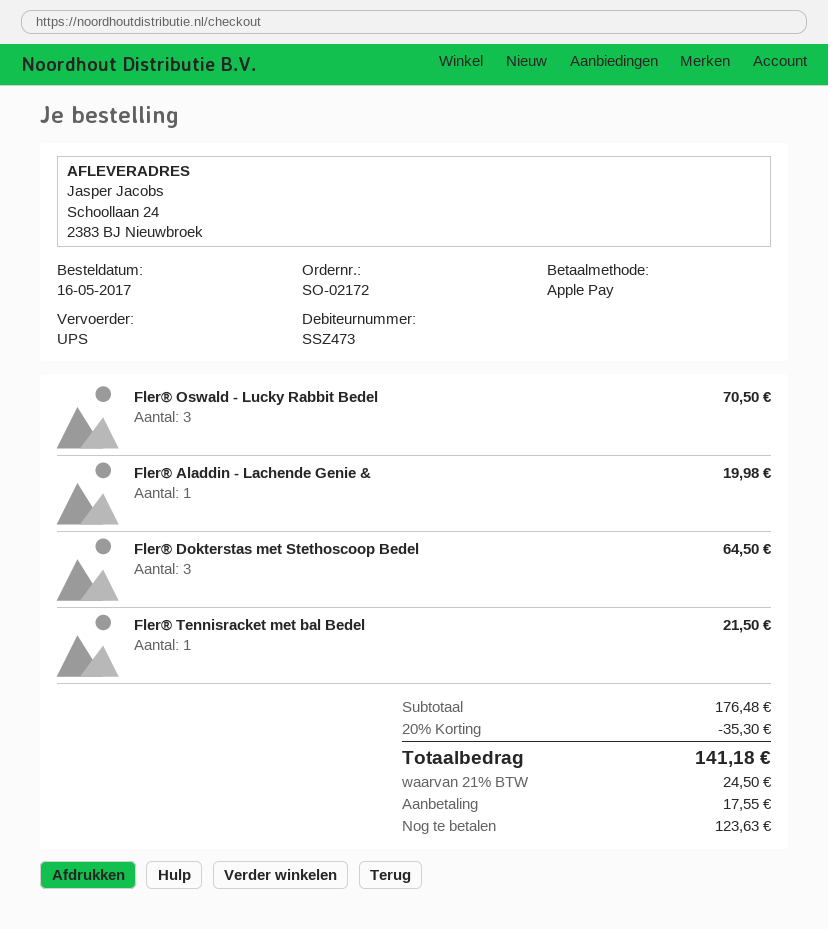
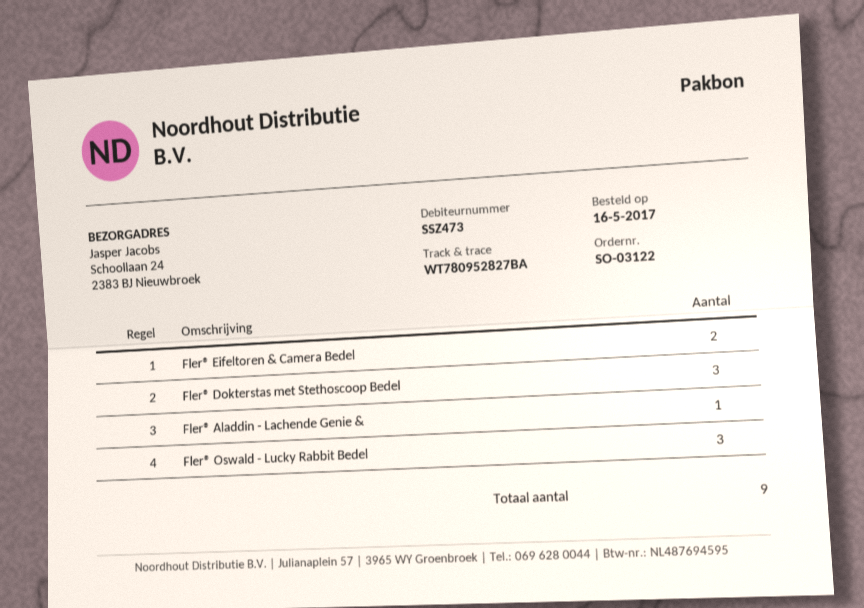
order number: SO-02172 -> SO-03122
Fler® Tennisracket met bal Bedel: 1 -> none
Fler® Eifeltoren & Camera Bedel: none -> 2

